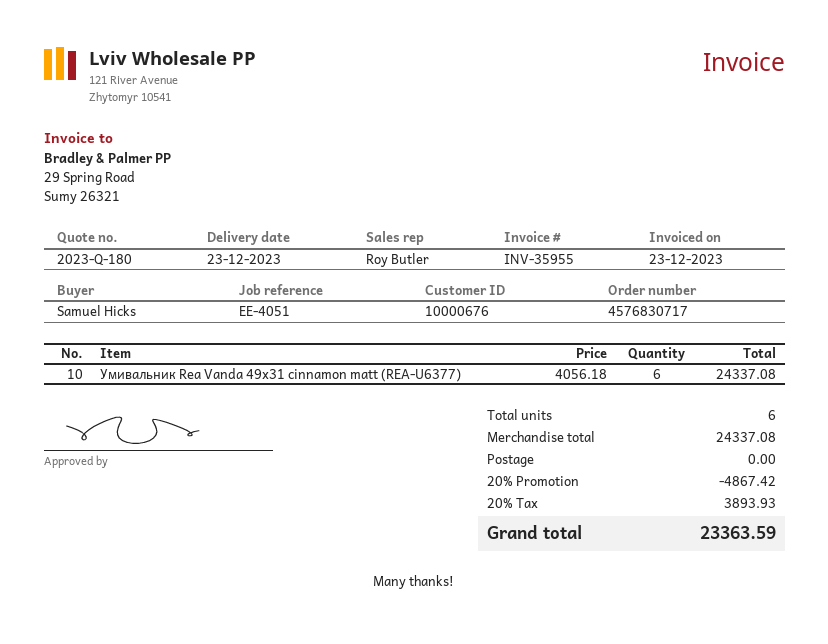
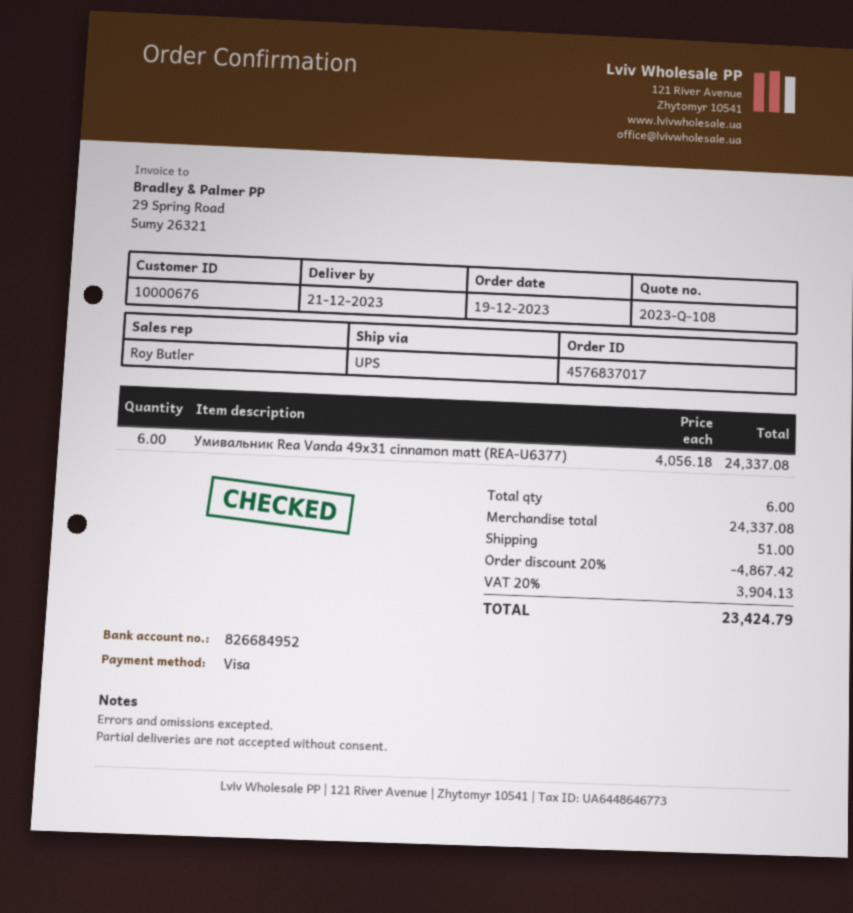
quote number: 2023-Q-180 -> 2023-Q-108
order number: 4576830717 -> 4576837017
delivery date: 2023-12-23 -> 2023-12-21
shipping: 0.00 -> 51.00
tax: 20% = 3893.93 -> 20% = 3904.13
total: 23363.59 -> 23424.79

